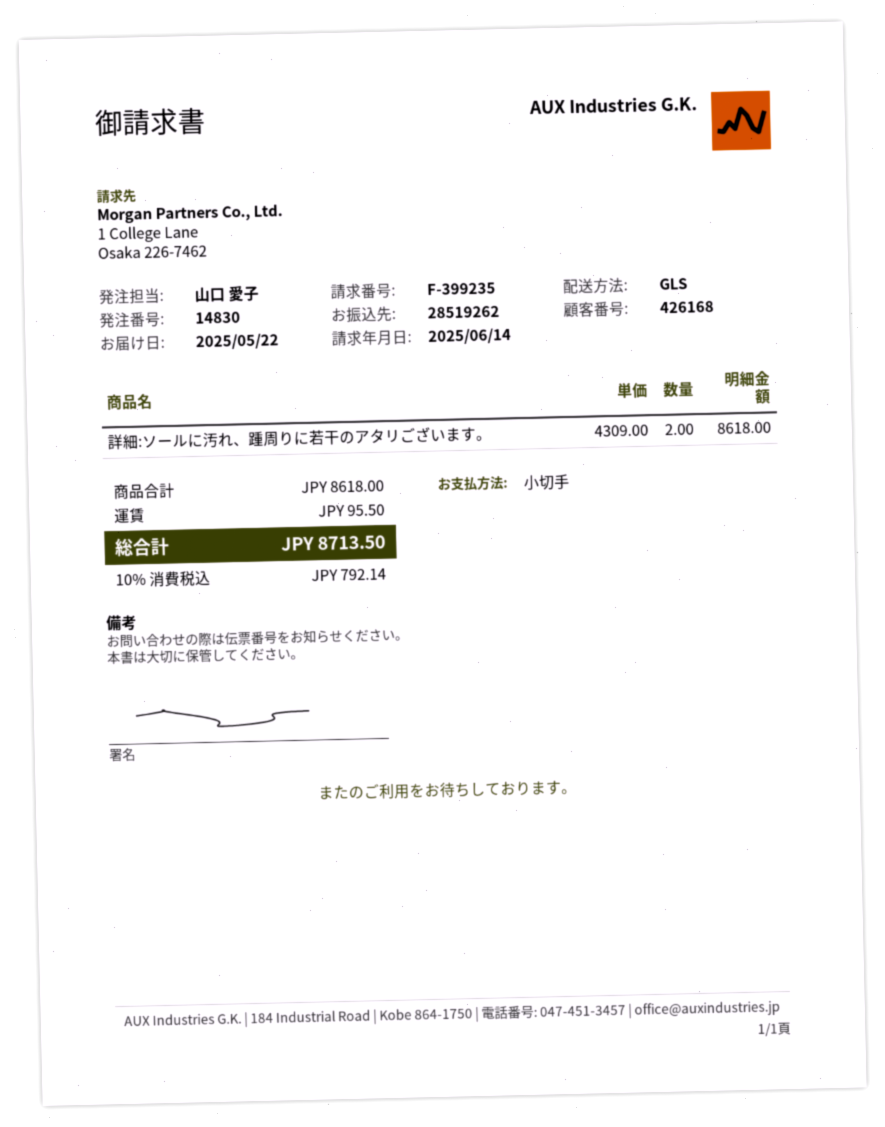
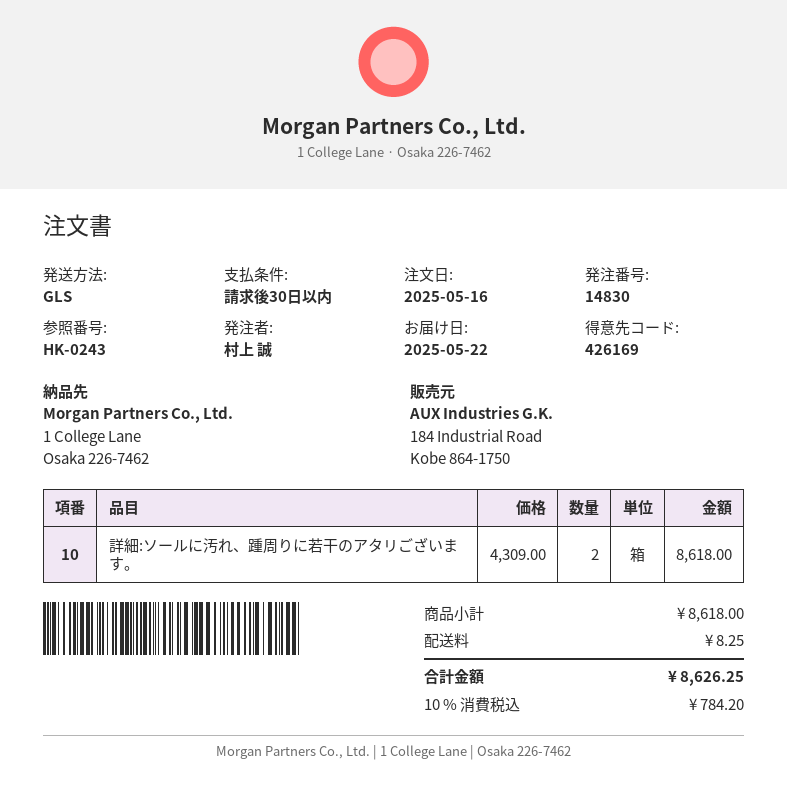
customer number: 426168 -> 426169
ordered by: 山口 愛子 -> 村上 誠
shipping: 95.50 -> 8.25
tax: 10% = 792.14 -> 10% = 784.20
total: 8713.50 -> 8626.25

